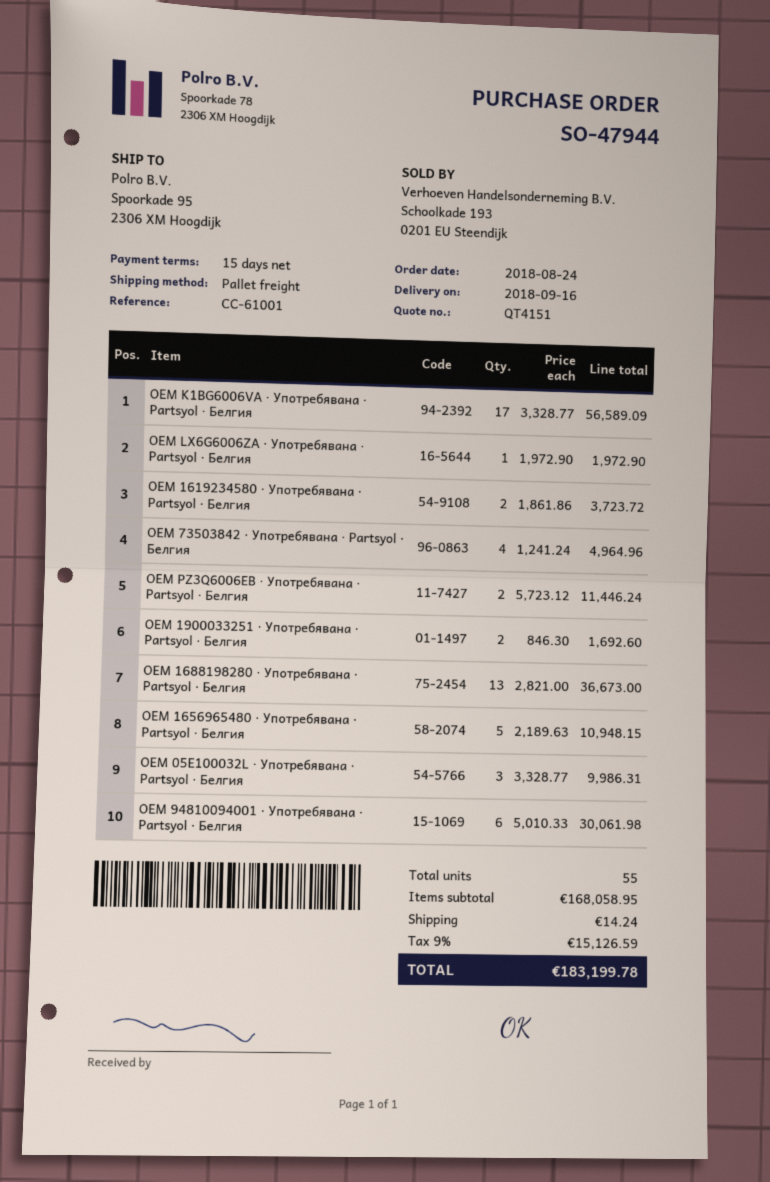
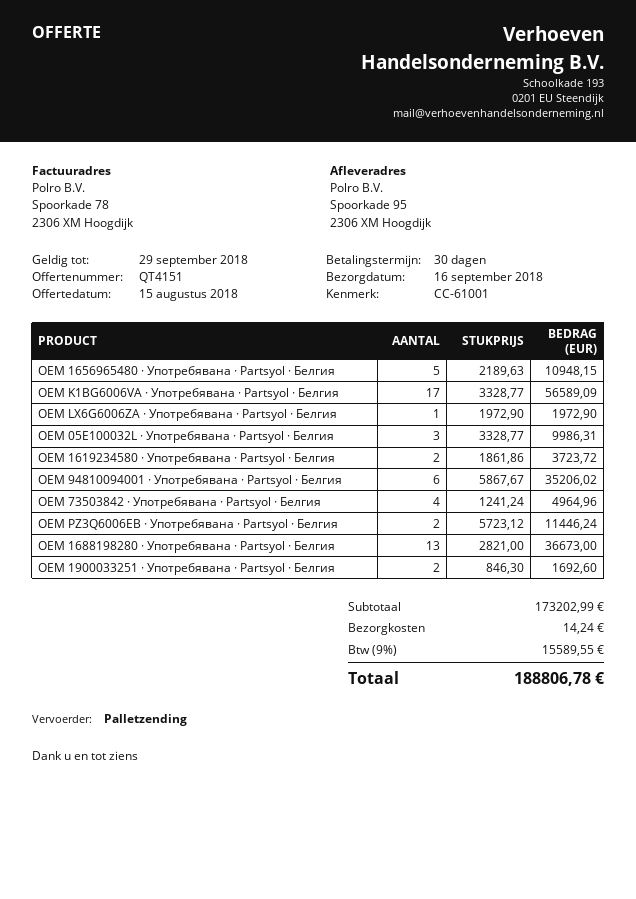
payment terms: 15 days -> 30 days
OEM 94810094001 · Употребявана · Partsyol · Белгия: 6 x 5010.33 = 30061.98 -> 6 x 5867.67 = 35206.02
subtotal: 168058.95 -> 173202.99
tax: 9% = 15126.59 -> 9% = 15589.55
total: 183199.78 -> 188806.78

